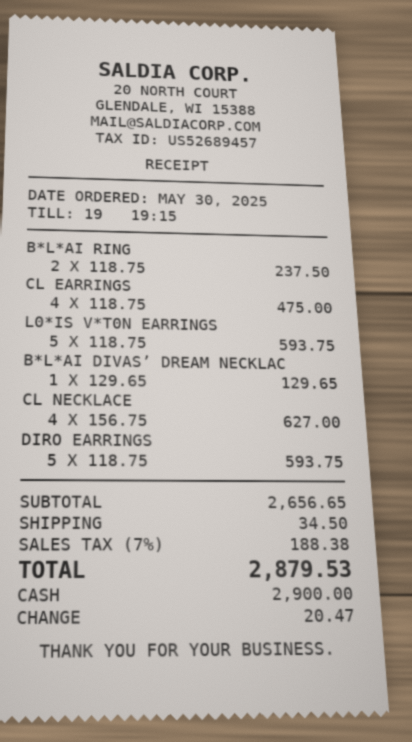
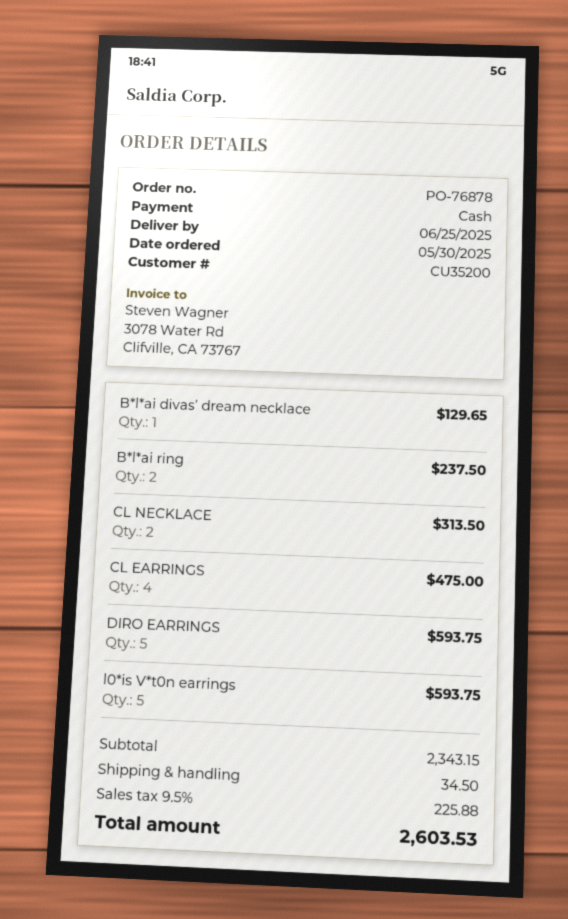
CL NECKLACE: 4 for 627.00 -> 2 for 313.50
subtotal: 2656.65 -> 2343.15
tax: 7% = 188.38 -> 9.5% = 225.88
total: 2879.53 -> 2603.53

